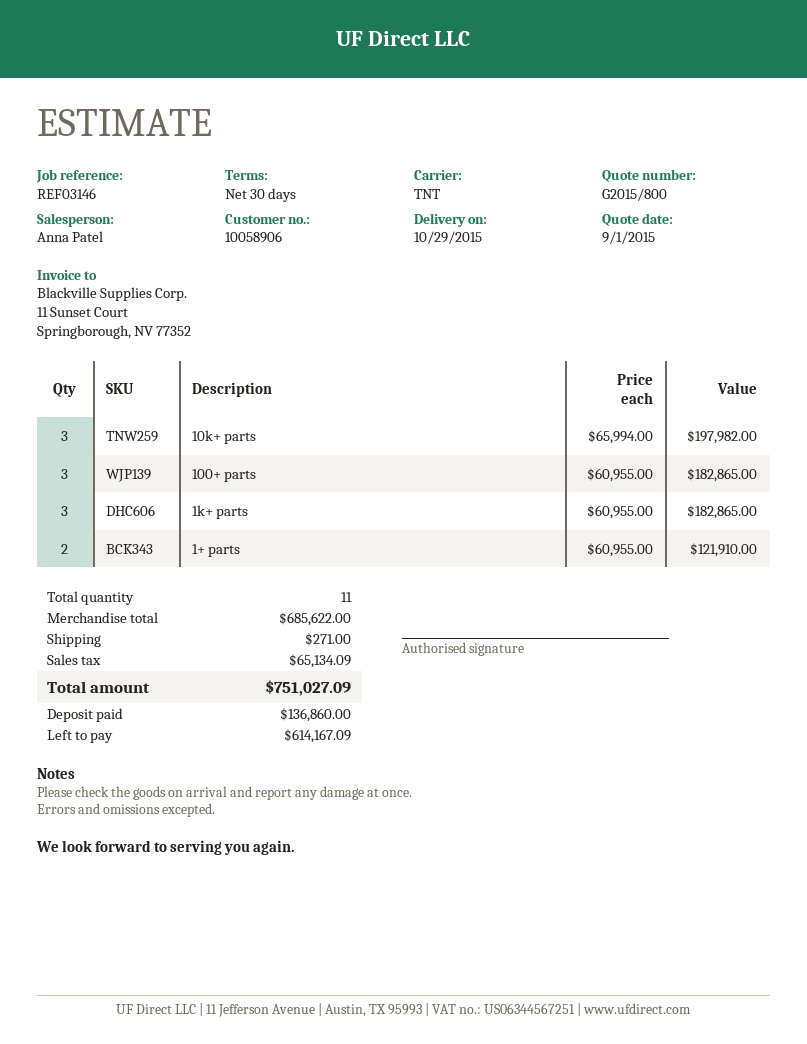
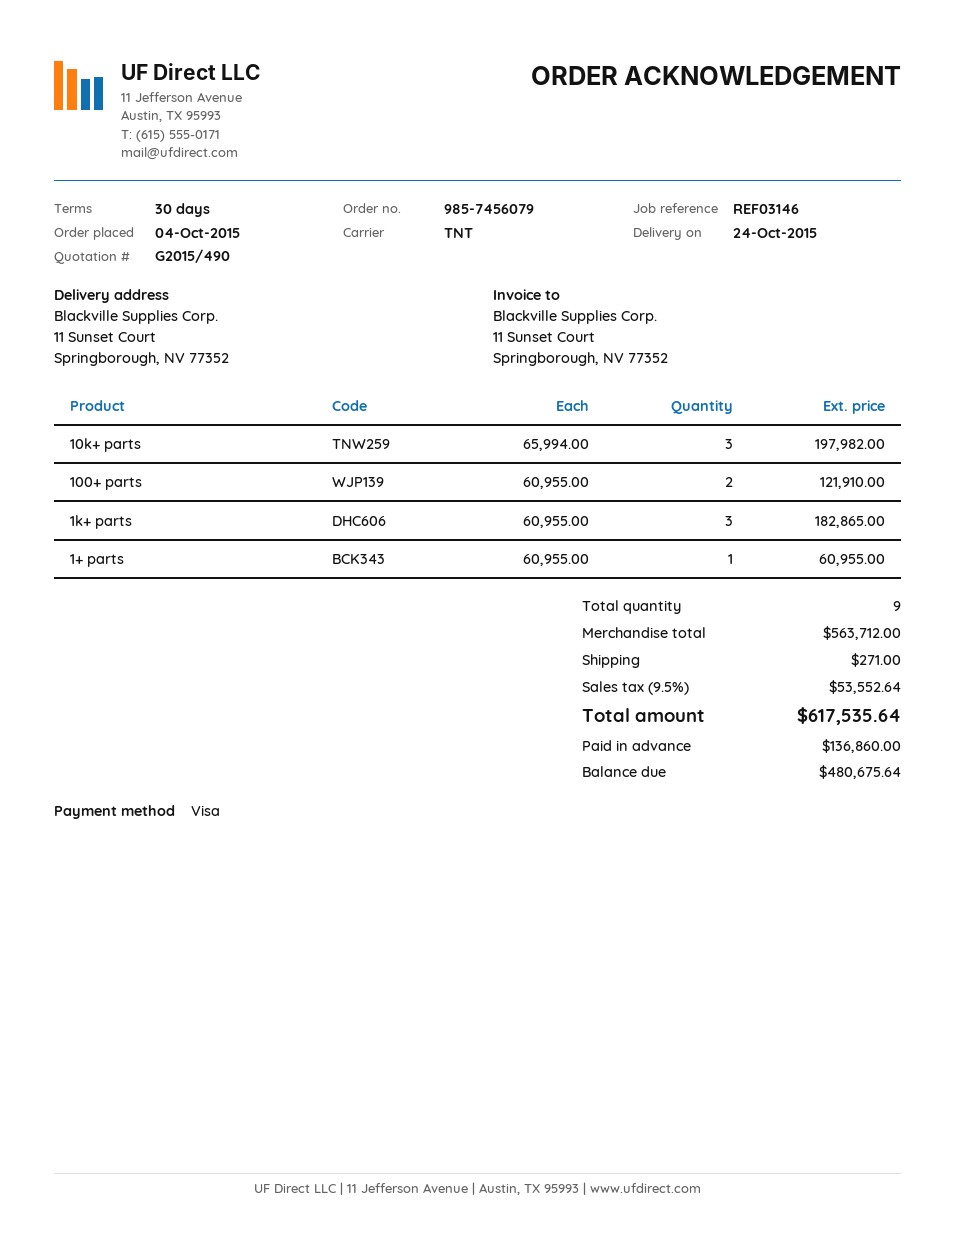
quote number: G2015/800 -> G2015/490
delivery date: 2015-10-29 -> 2015-10-24
100+ parts: 3 x 60955.00 = 182865.00 -> 2 x 60955.00 = 121910.00
1+ parts: 2 x 60955.00 = 121910.00 -> 1 x 60955.00 = 60955.00
total quantity: 11 -> 9
subtotal: 685622.00 -> 563712.00
tax: 65134.09 -> 53552.64
total: 751027.09 -> 617535.64
balance: 614167.09 -> 480675.64

